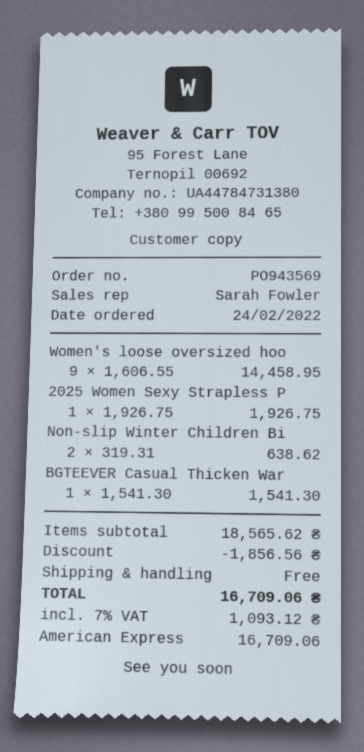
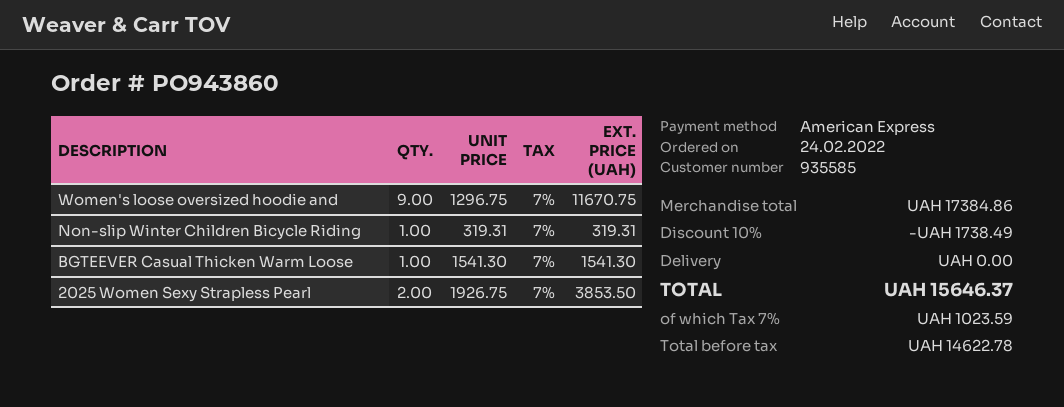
order number: PO943569 -> PO943860
Women's loose oversized hoo: 9 x 1606.55 = 14458.95 -> 9 x 1296.75 = 11670.75
2025 Women Sexy Strapless P: 1 x 1926.75 = 1926.75 -> 2 x 1926.75 = 3853.50
Non-slip Winter Children Bi: 2 x 319.31 = 638.62 -> 1 x 319.31 = 319.31
subtotal: 18565.62 -> 17384.86
discount: 1856.56 -> 1738.49
tax: 7% = 1093.12 -> 7% = 1023.59
total: 16709.06 -> 15646.37

